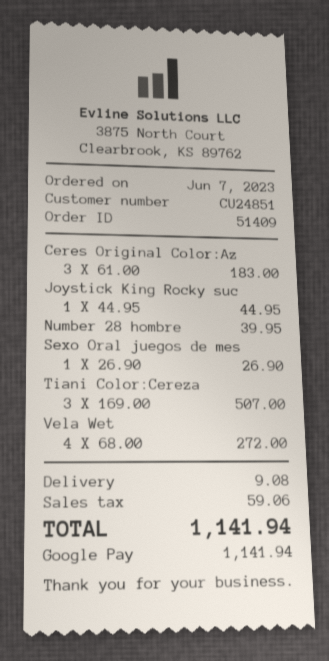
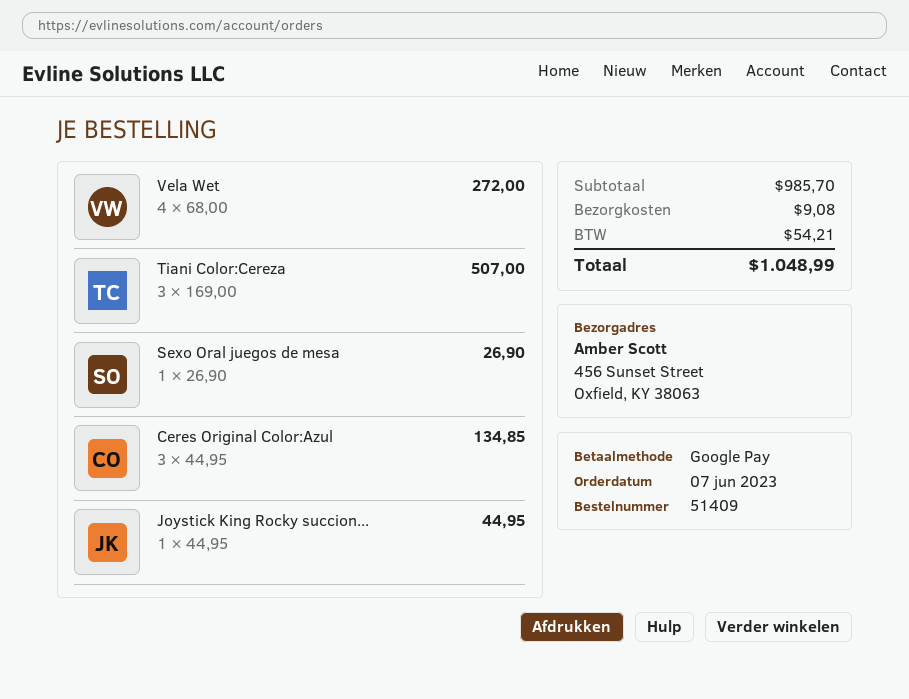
Ceres Original Color:Az: 3 x 61.00 = 183.00 -> 3 x 44.95 = 134.85
Number 28 hombre: 1 x 39.95 = 39.95 -> none
tax: 59.06 -> 54.21
total: 1141.94 -> 1048.99

